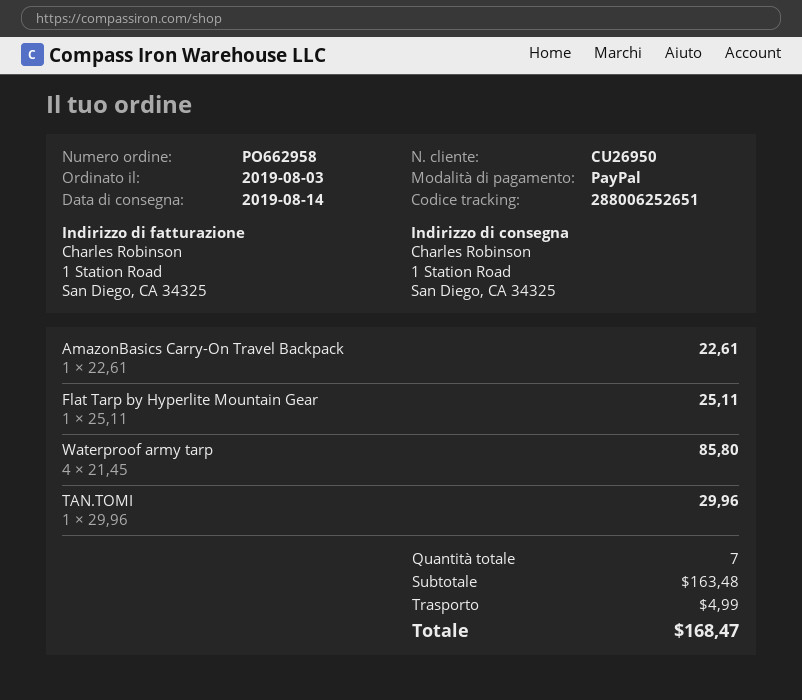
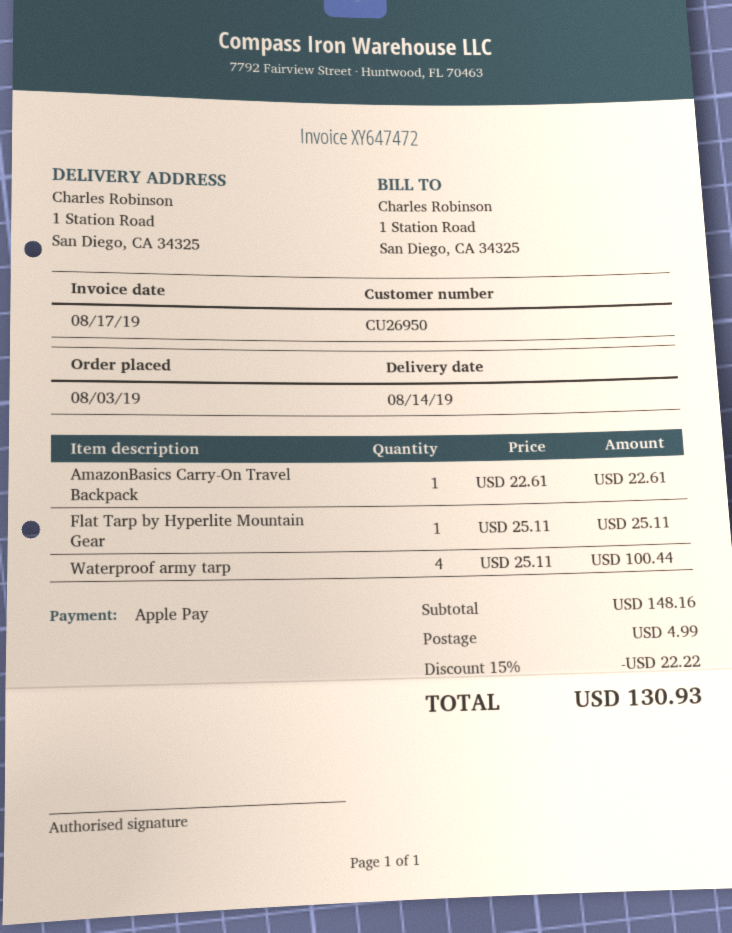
payment method: PayPal -> Apple Pay
Waterproof army tarp: 4 x 21.45 = 85.80 -> 4 x 25.11 = 100.44
TAN.TOMI: 1 x 29.96 = 29.96 -> none
subtotal: 163.48 -> 148.16
discount: none -> 15% = 22.22
total: 168.47 -> 130.93

